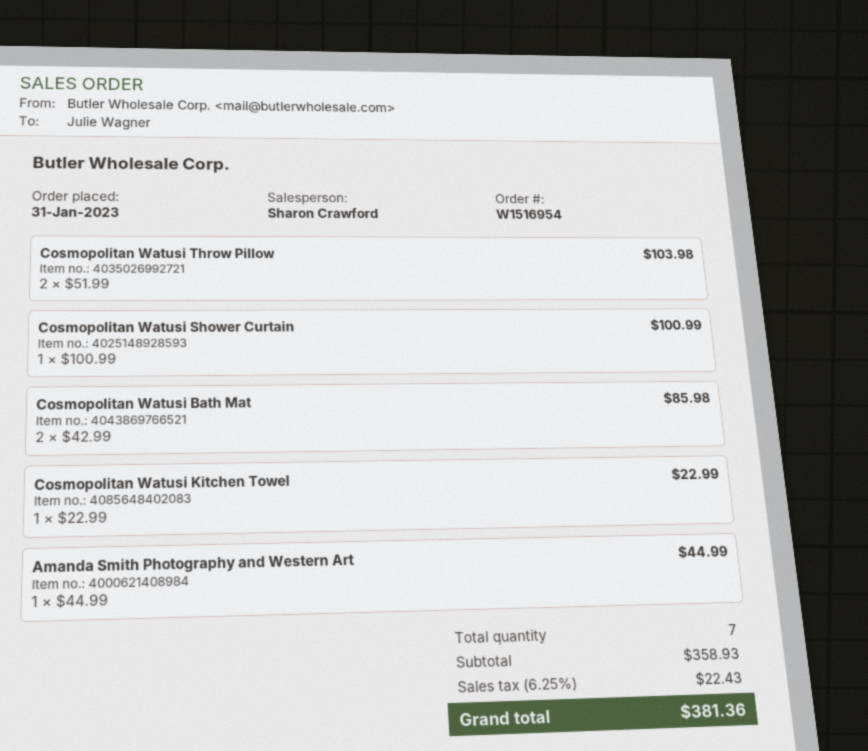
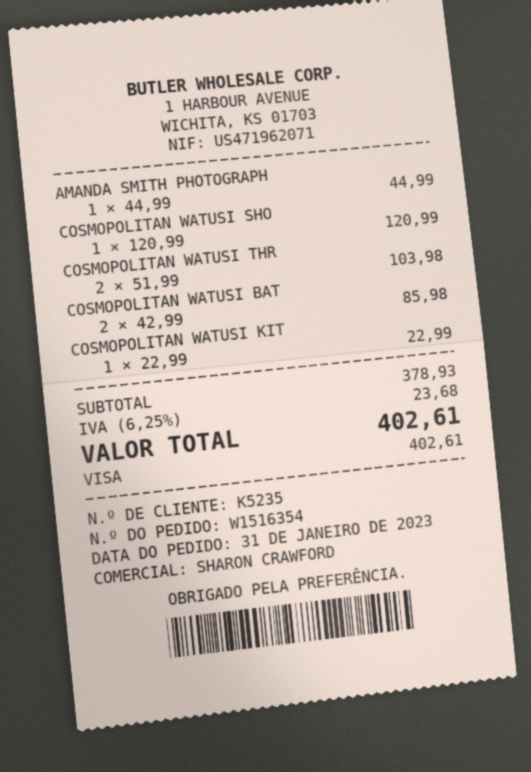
order number: W1516954 -> W1516354
Cosmopolitan Watusi Shower Curtain: 1 x 100.99 = 100.99 -> 1 x 120.99 = 120.99
subtotal: 358.93 -> 378.93
tax: 6.25% = 22.43 -> 6.25% = 23.68
total: 381.36 -> 402.61

